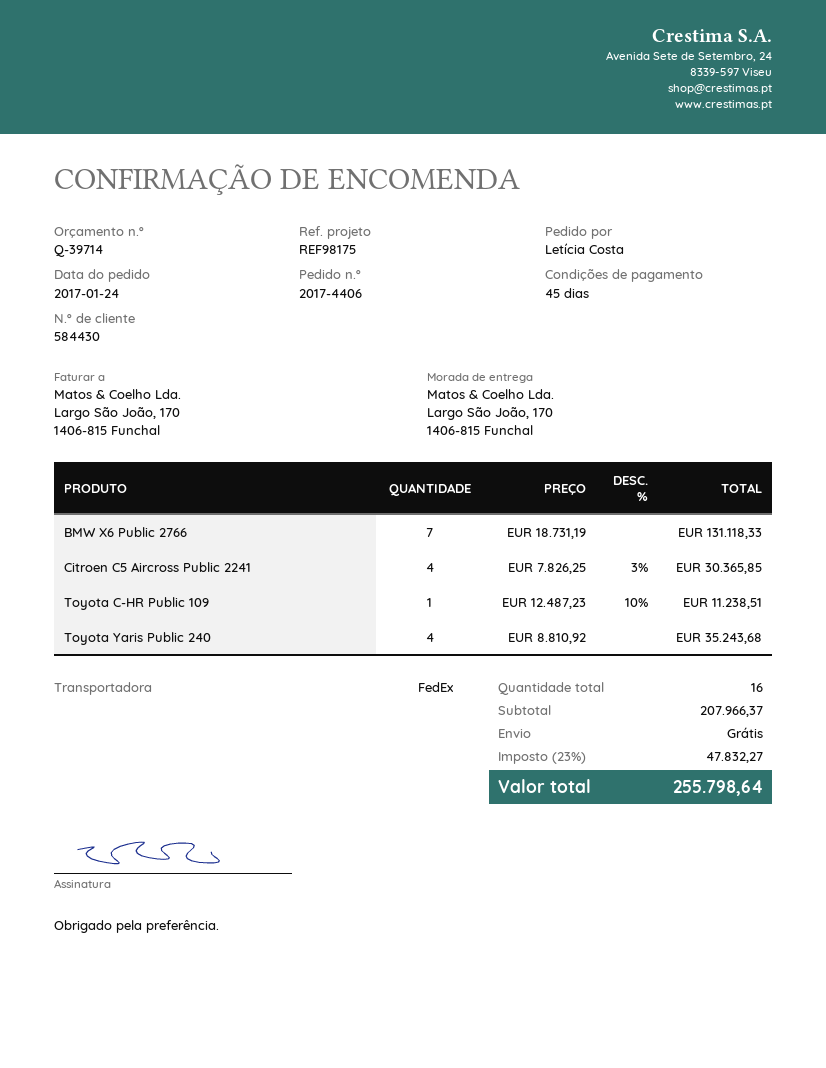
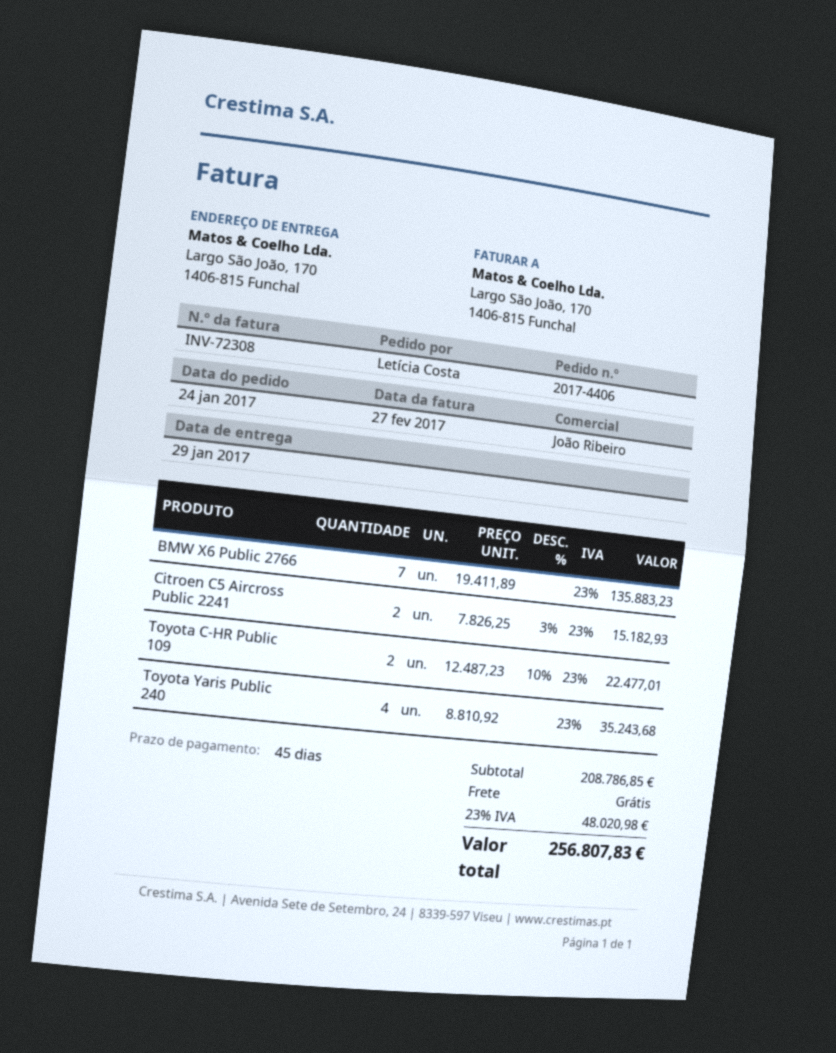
BMW X6 Public 2766: 7 x 18731.19 = 131118.33 -> 7 x 19411.89 = 135883.23
Citroen C5 Aircross Public 2241: 4 x 7826.25 - 3% = 30365.85 -> 2 x 7826.25 - 3% = 15182.93
Toyota C-HR Public 109: 1 x 12487.23 - 10% = 11238.51 -> 2 x 12487.23 - 10% = 22477.01
subtotal: 207966.37 -> 208786.85
tax: 23% = 47832.27 -> 23% = 48020.98
total: 255798.64 -> 256807.83

